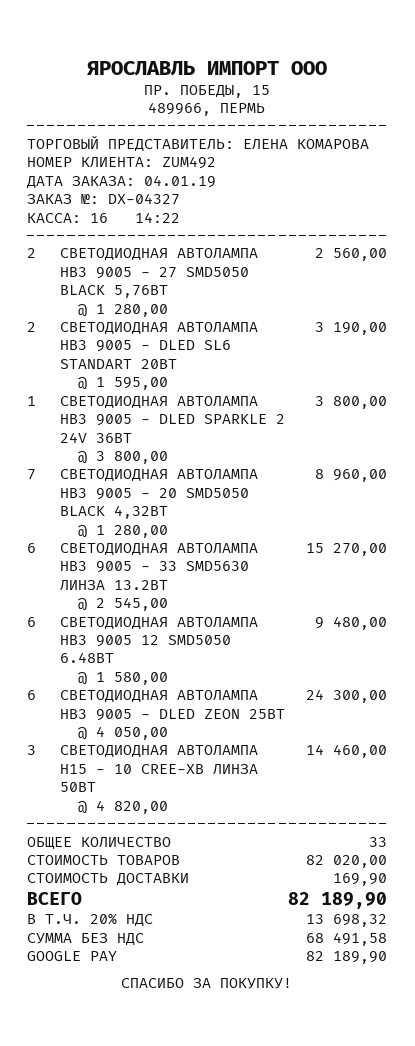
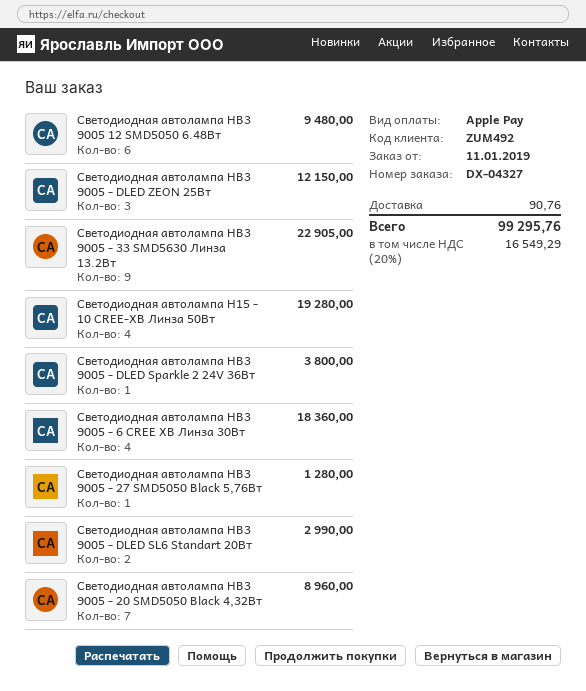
order date: 2019-01-04 -> 2019-01-11
payment method: Google Pay -> Apple Pay
СВЕТОДИОДНАЯ АВТОЛАМПА HB3 9005 - 27 SMD5050 BLACK 5,76ВТ: 2 for 2560.00 -> 1 for 1280.00
СВЕТОДИОДНАЯ АВТОЛАМПА HB3 9005 - DLED SL6 STANDART 20ВТ: 2 for 3190.00 -> 2 for 2990.00
СВЕТОДИОДНАЯ АВТОЛАМПА HB3 9005 - 33 SMD5630 ЛИНЗА 13.2ВТ: 6 for 15270.00 -> 9 for 22905.00
СВЕТОДИОДНАЯ АВТОЛАМПА HB3 9005 - DLED ZEON 25ВТ: 6 for 24300.00 -> 3 for 12150.00
СВЕТОДИОДНАЯ АВТОЛАМПА Н15 - 10 CREE-XB ЛИНЗА 50ВТ: 3 for 14460.00 -> 4 for 19280.00
Светодиодная автолампа HB3 9005 - 6 CREE XB Линза 30Вт: none -> 4 for 18360.00
shipping: 169.90 -> 90.76
tax: 20% = 13698.32 -> 20% = 16549.29
total: 82189.90 -> 99295.76

